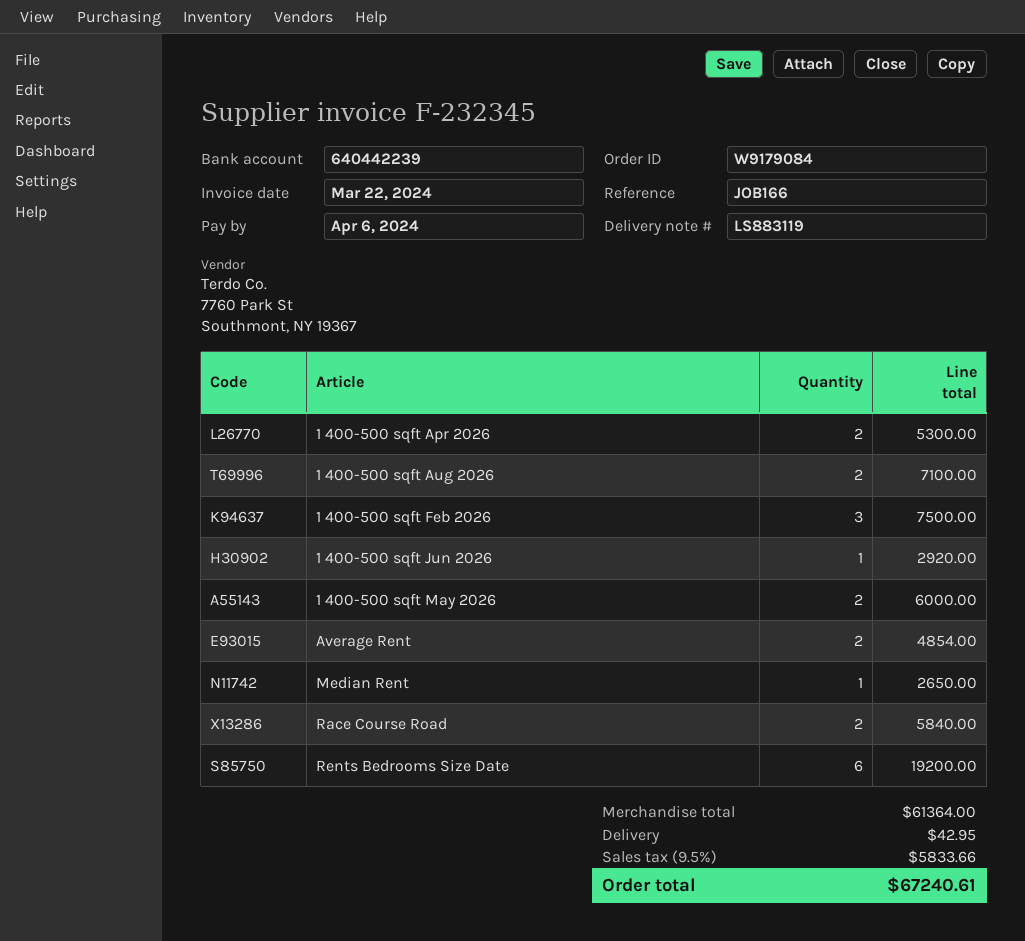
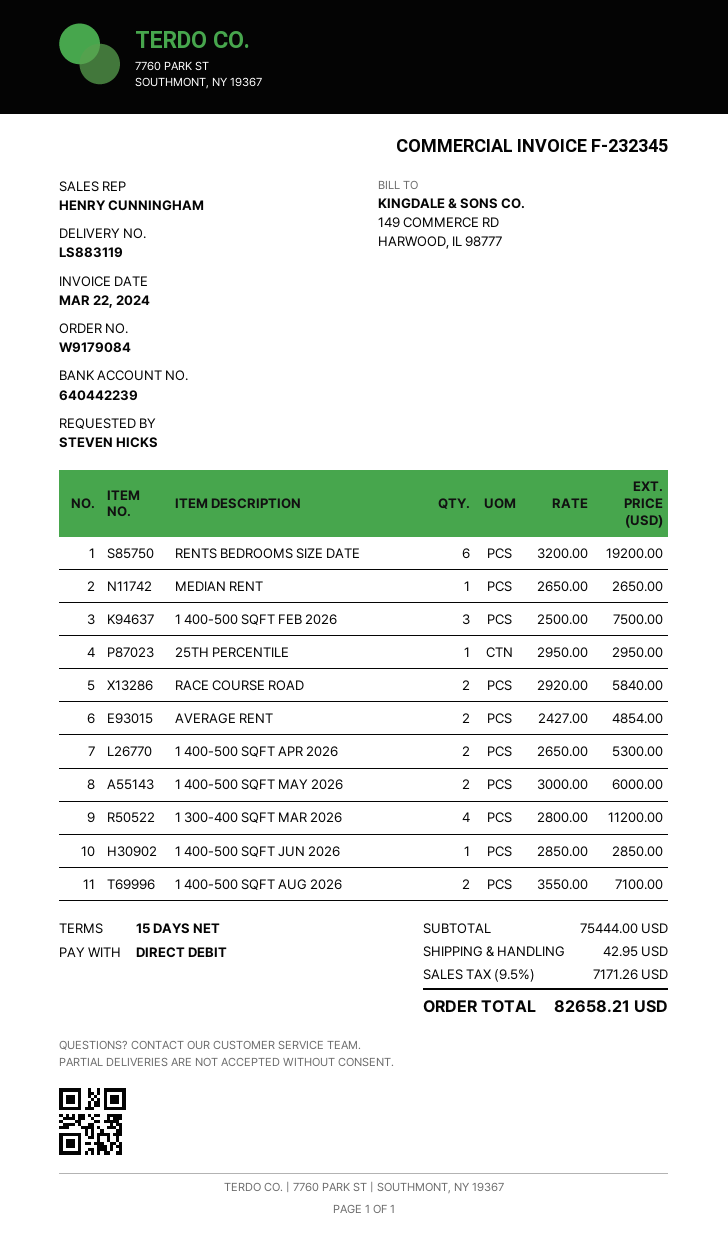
1 400-500 sqft Jun 2026: 1 for 2920.00 -> 1 for 2850.00
25TH PERCENTILE: none -> 1 for 2950.00
1 300-400 SQFT MAR 2026: none -> 4 for 11200.00
subtotal: 61364.00 -> 75444.00
tax: 9.5% = 5833.66 -> 9.5% = 7171.26
total: 67240.61 -> 82658.21

